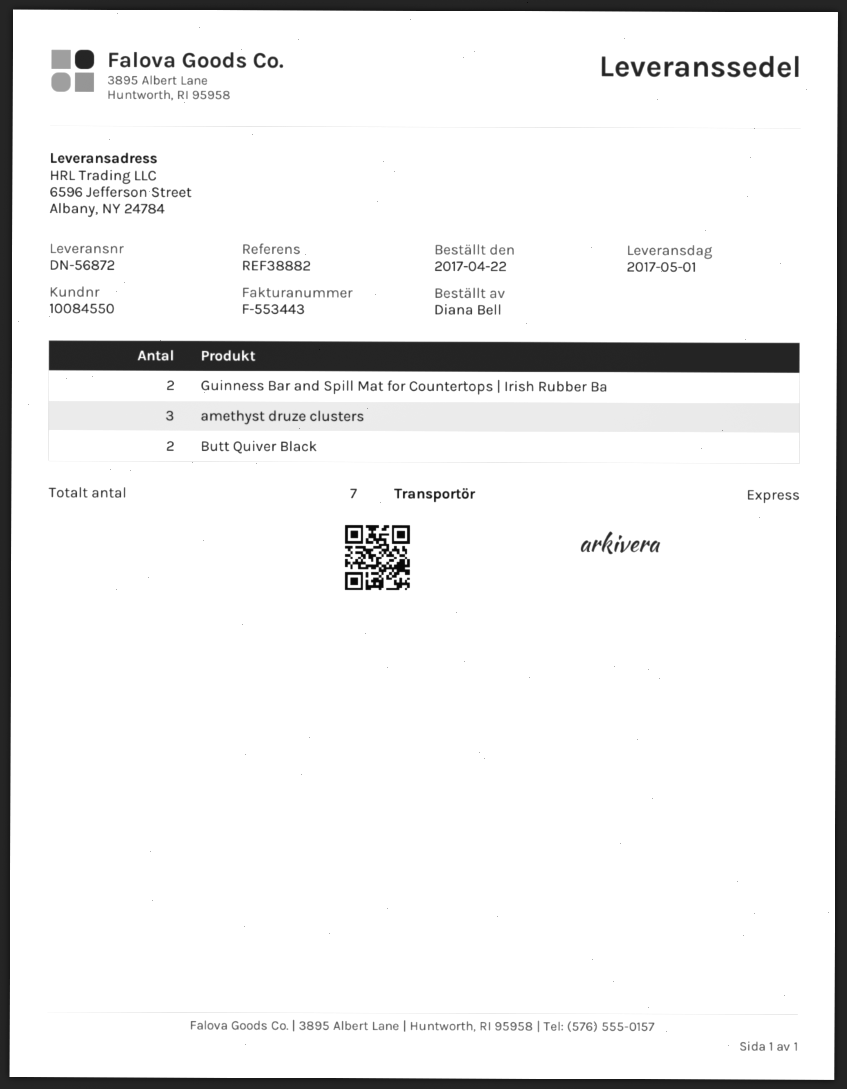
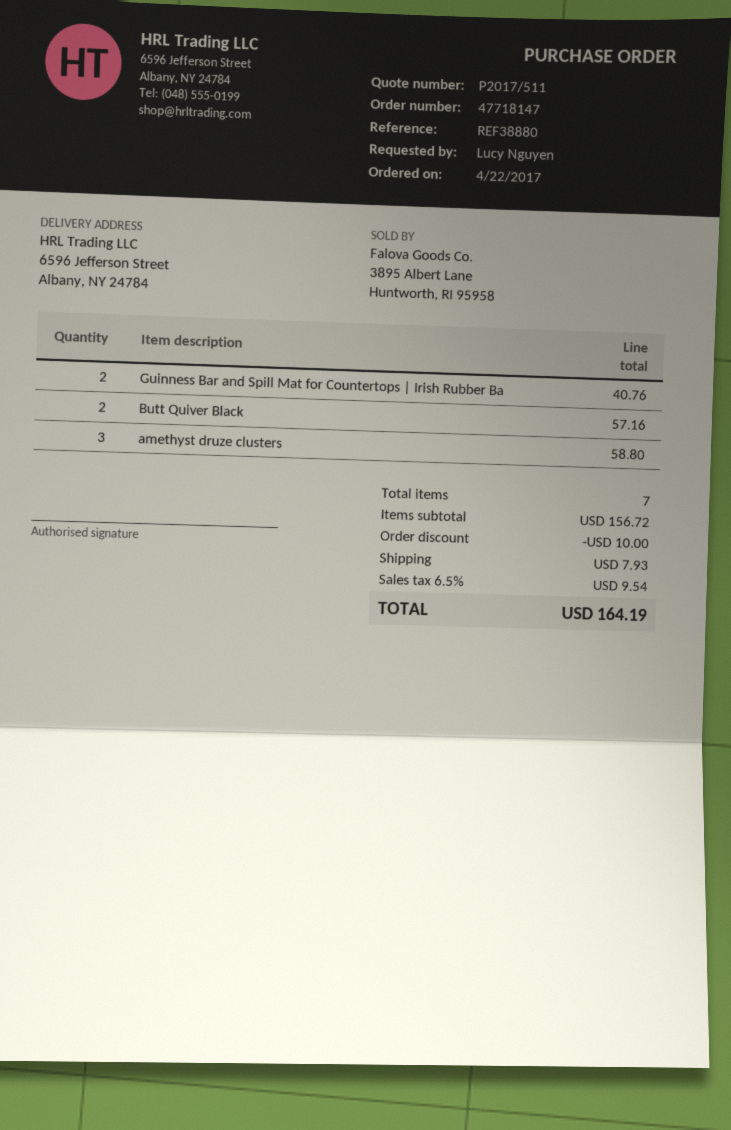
reference: REF38882 -> REF38880
ordered by: Diana Bell -> Lucy Nguyen

